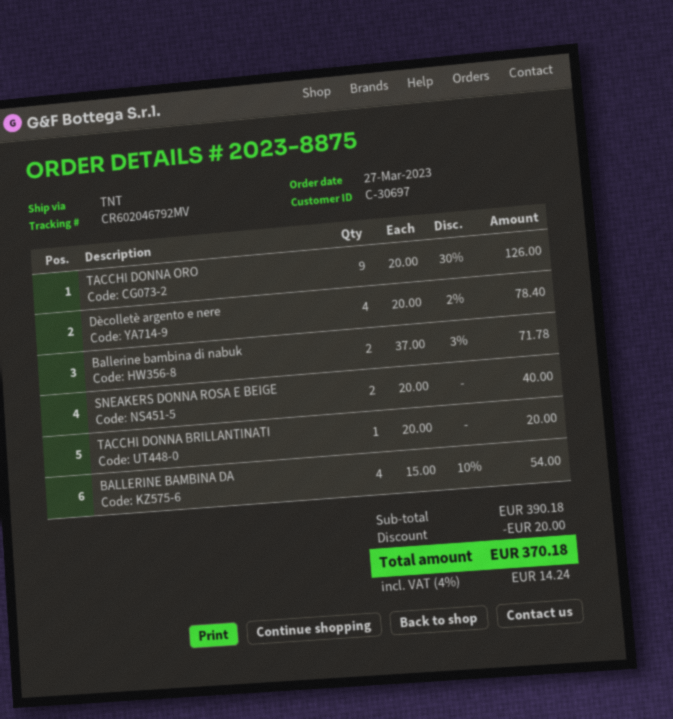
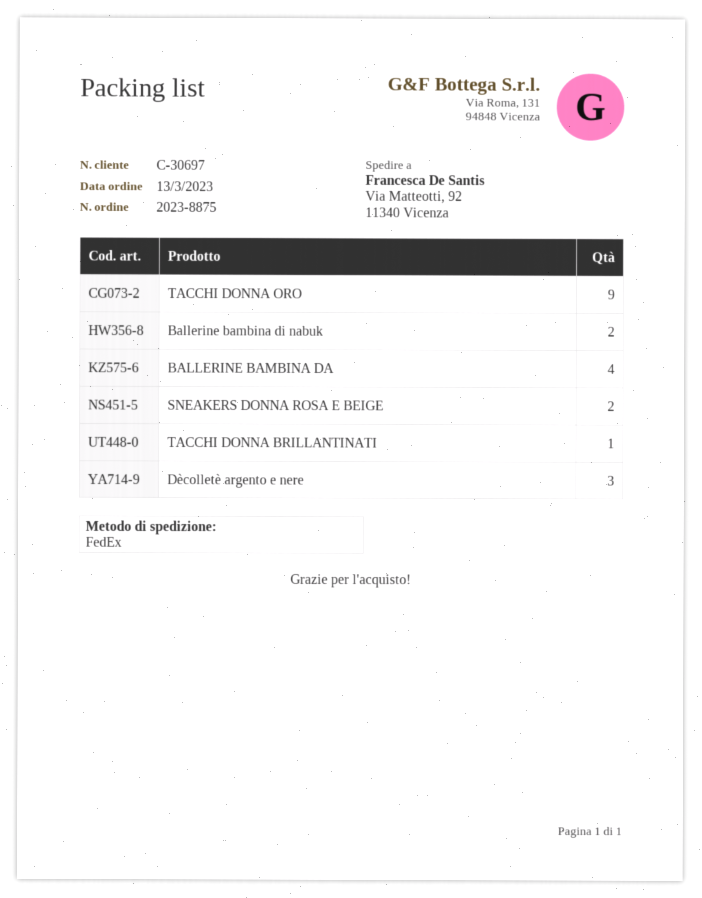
order date: 2023-03-27 -> 2023-03-13
shipping method: TNT -> FedEx
Dècolletè argento e nere: 4 -> 3

